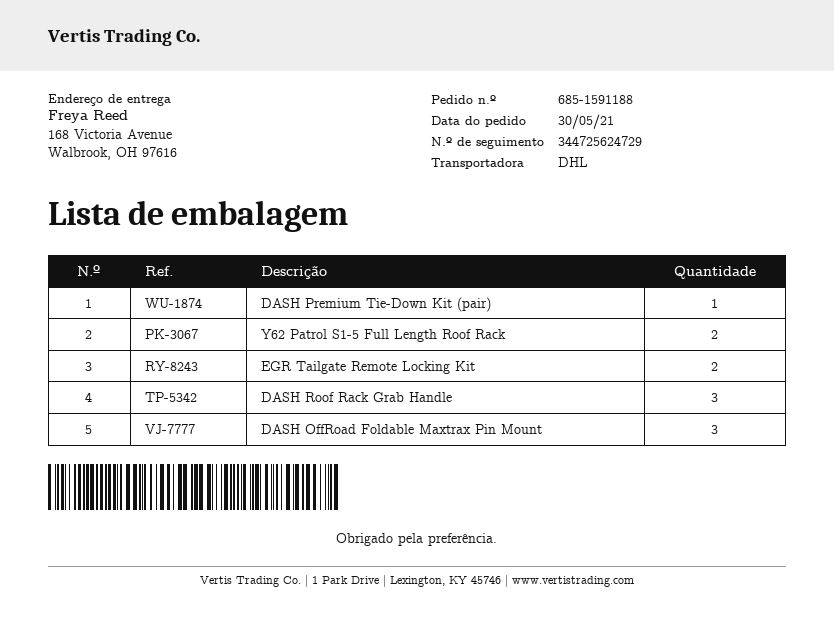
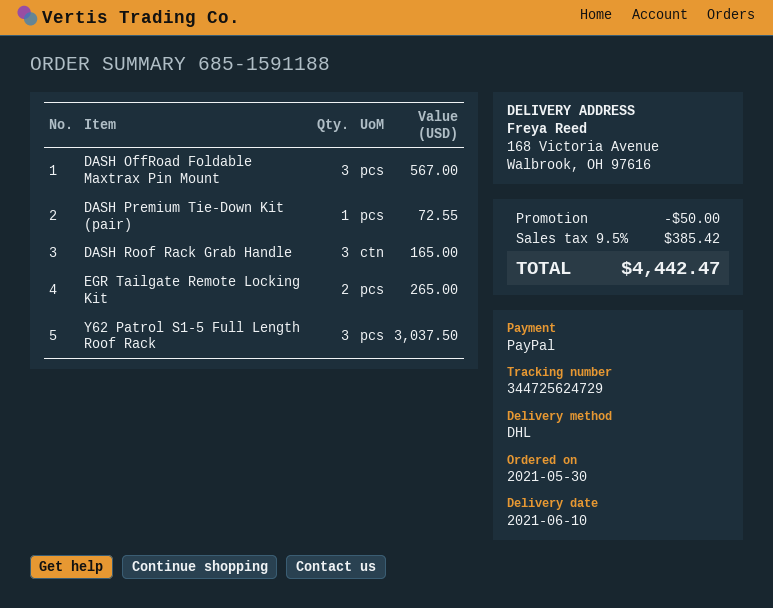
Y62 Patrol S1-5 Full Length Roof Rack: 2 -> 3

